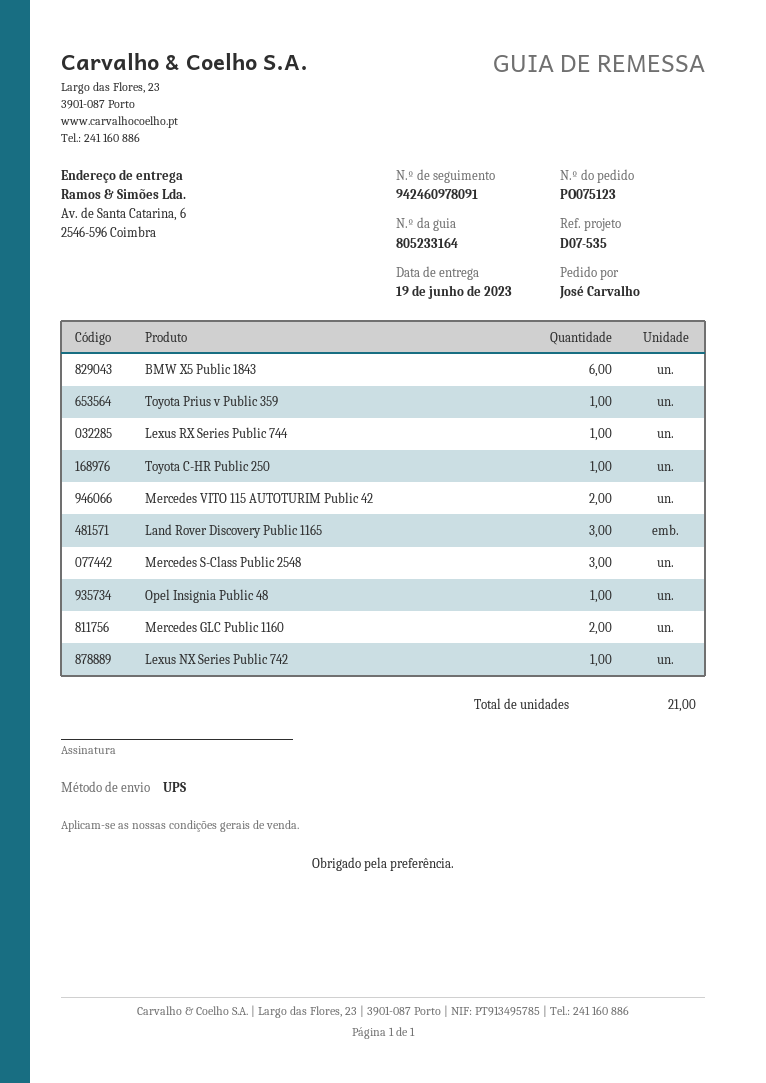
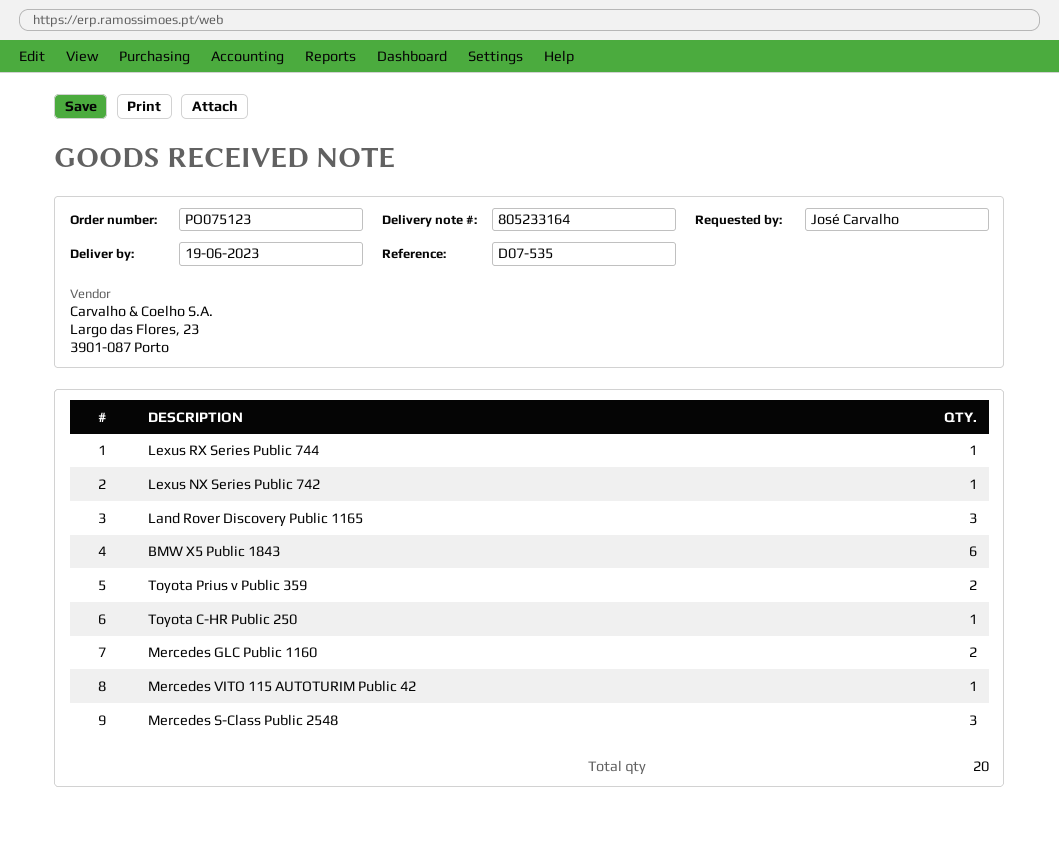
Toyota Prius v Public 359: 1 -> 2
Mercedes VITO 115 AUTOTURIM Public 42: 2 -> 1
Opel Insignia Public 48: 1 -> none
total quantity: 21 -> 20

